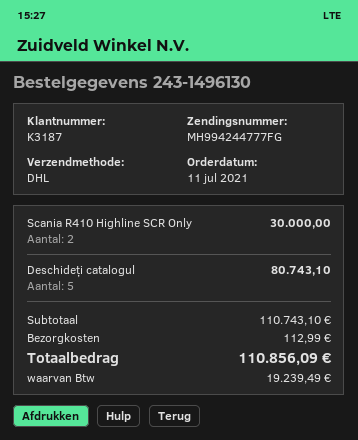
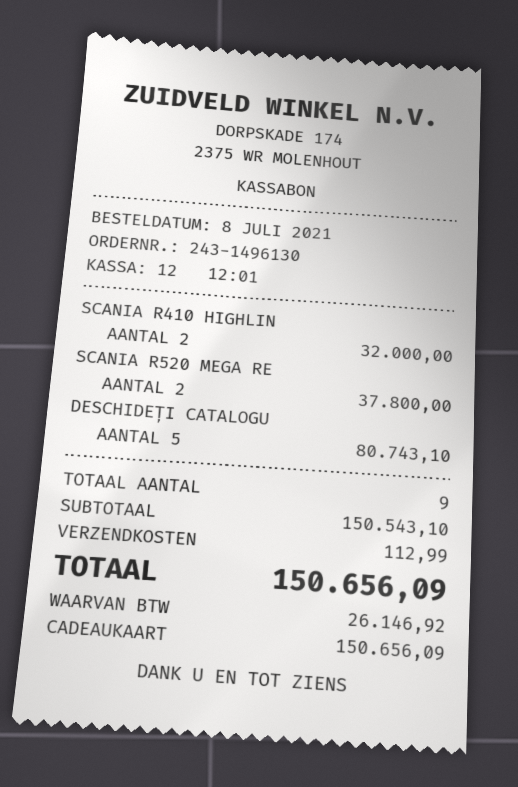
order date: 2021-07-11 -> 2021-07-08
Scania R410 Highline SCR Only: 2 for 30000.00 -> 2 for 32000.00
SCANIA R520 MEGA RE: none -> 2 for 37800.00
subtotal: 110743.10 -> 150543.10
tax: 19239.49 -> 26146.92
total: 110856.09 -> 150656.09

